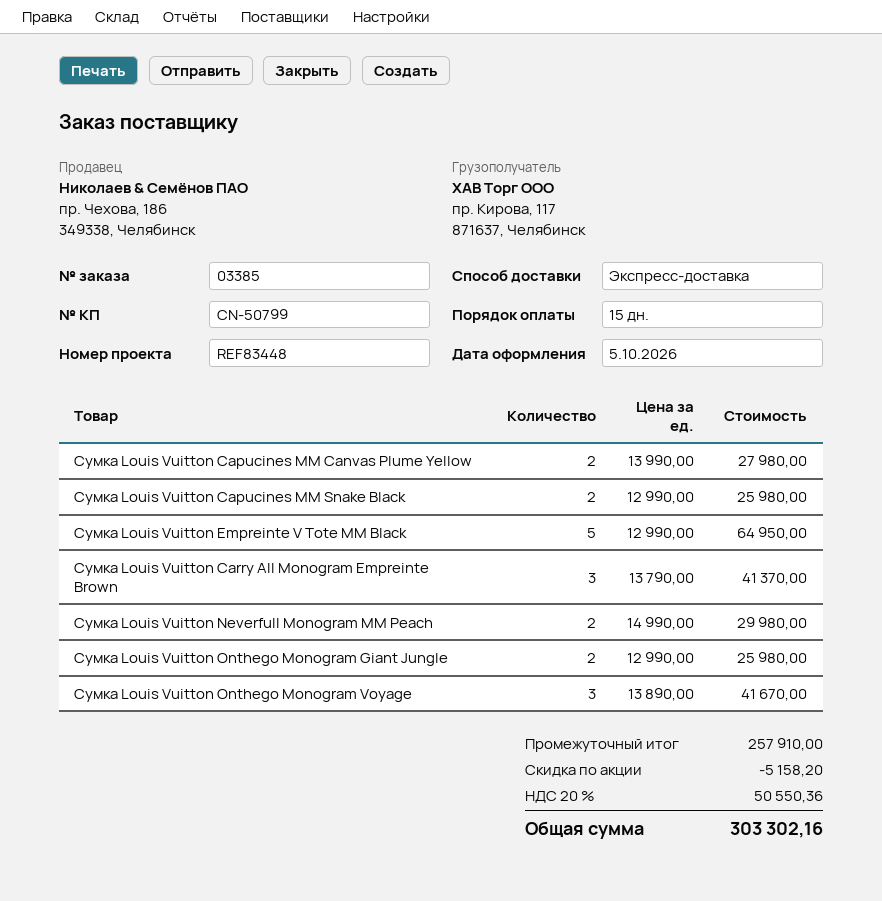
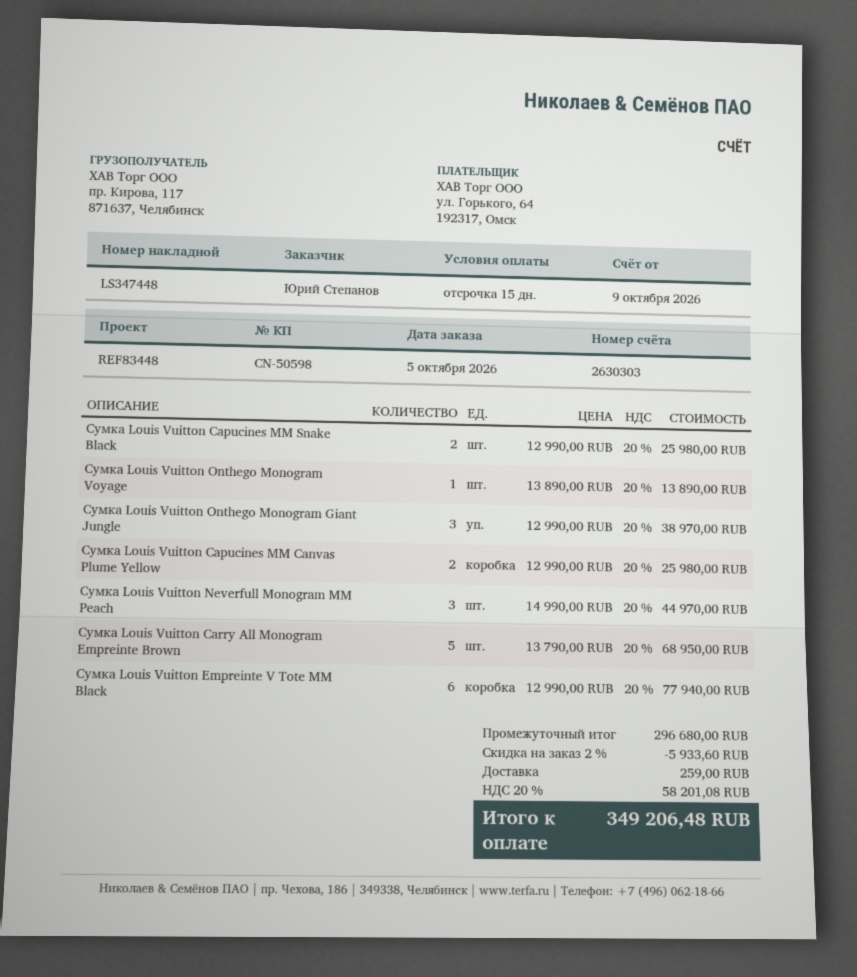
quote number: CN-50799 -> CN-50598
Cумка Louis Vuitton Capucines МM Canvas Plume Yellow: 2 x 13990.00 = 27980.00 -> 2 x 12990.00 = 25980.00
Cумка Louis Vuitton Empreinte V Tote MM Black: 5 x 12990.00 = 64950.00 -> 6 x 12990.00 = 77940.00
Сумка Louis Vuitton Carry All Monogram Empreinte Brown: 3 x 13790.00 = 41370.00 -> 5 x 13790.00 = 68950.00
Сумка Louis Vuitton Neverfull Monogram MM Peach: 2 x 14990.00 = 29980.00 -> 3 x 14990.00 = 44970.00
Сумка Louis Vuitton Onthego Monogram Giant Jungle: 2 x 12990.00 = 25980.00 -> 3 x 12990.00 = 38970.00
Сумка Louis Vuitton Onthego Monogram Voyage: 3 x 13890.00 = 41670.00 -> 1 x 13890.00 = 13890.00
subtotal: 257910.00 -> 296680.00
discount: 5158.20 -> 5933.60
shipping: none -> 259.00
tax: 20% = 50550.36 -> 20% = 58201.08
total: 303302.16 -> 349206.48

